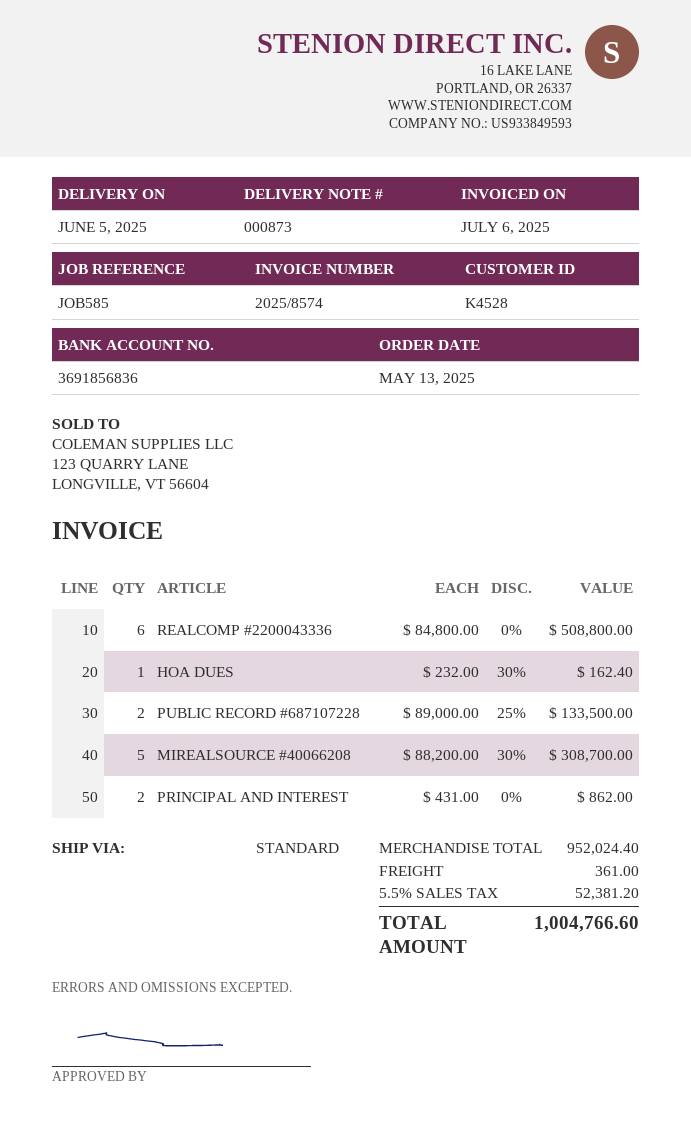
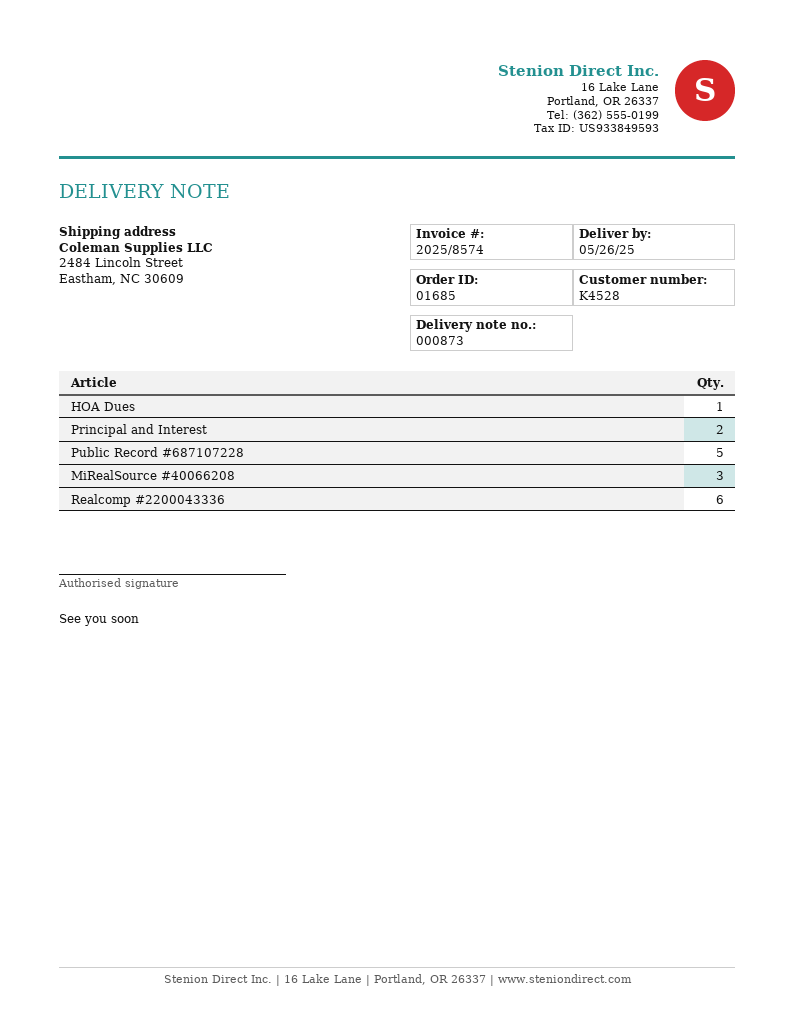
delivery date: 2025-06-05 -> 2025-05-26
PUBLIC RECORD #687107228: 2 -> 5
MIREALSOURCE #40066208: 5 -> 3

